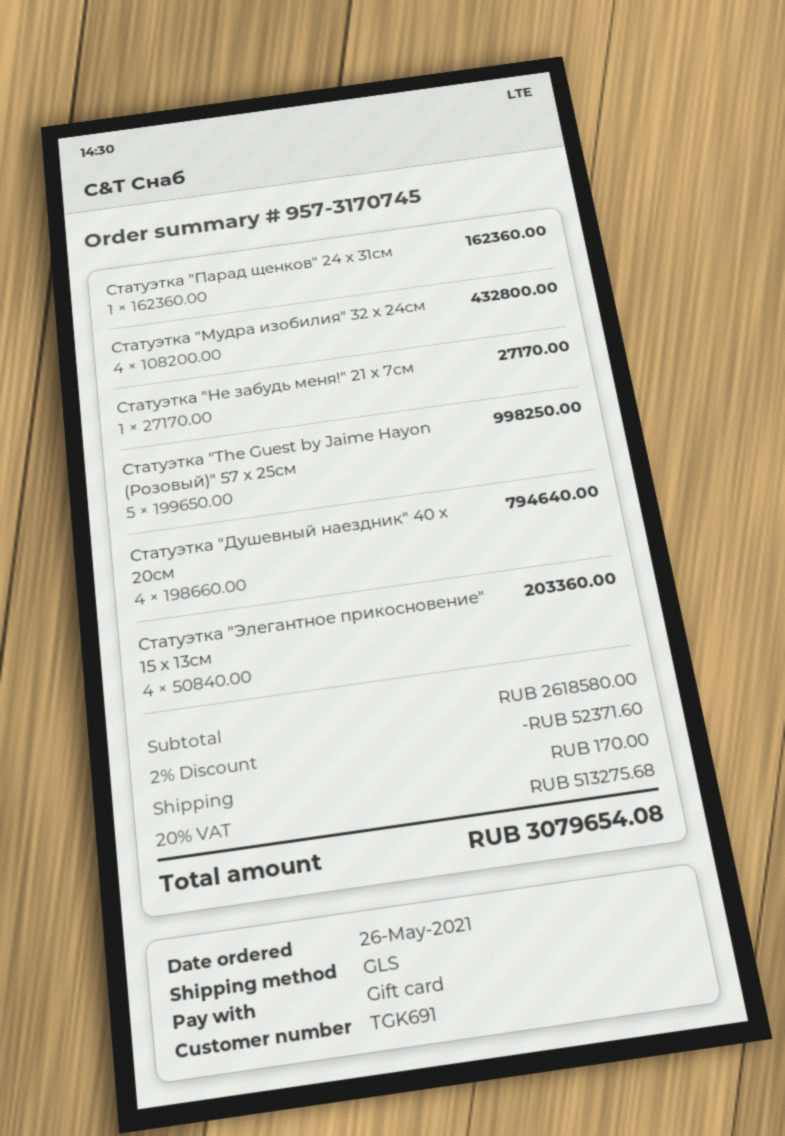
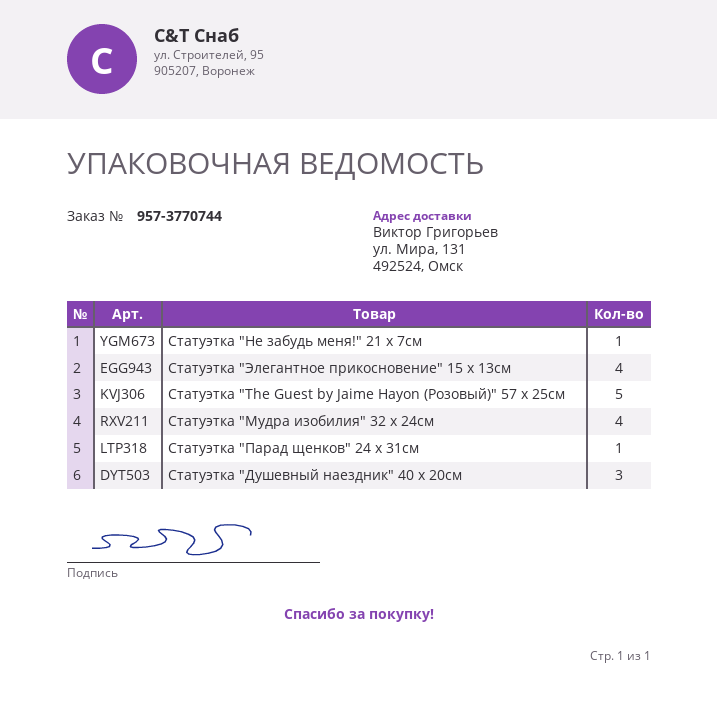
order number: 957-3170745 -> 957-3770744
Статуэтка "Душевный наездник" 40 х 20см: 4 -> 3

